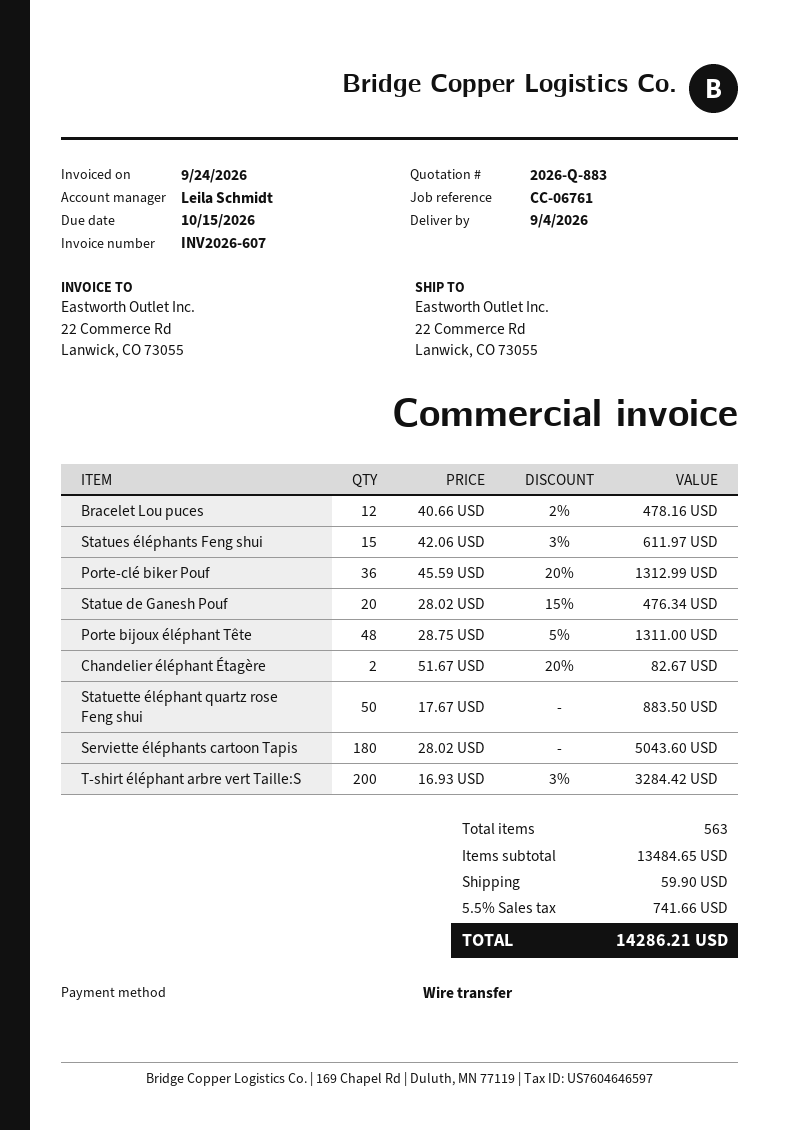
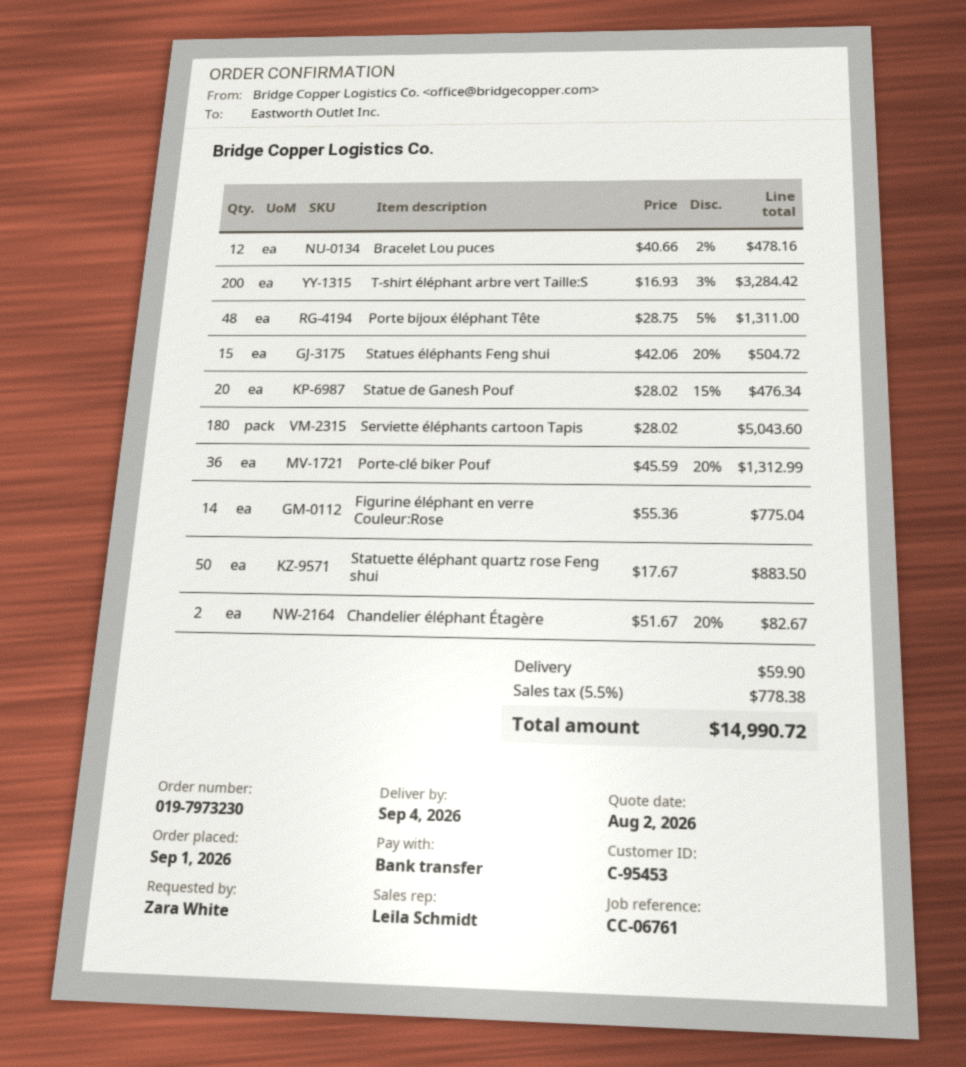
Statues éléphants Feng shui: 15 x 42.06 - 3% = 611.97 -> 15 x 42.06 - 20% = 504.72
Figurine éléphant en verre Couleur:Rose: none -> 14 x 55.36 = 775.04
tax: 5.5% = 741.66 -> 5.5% = 778.38
total: 14286.21 -> 14990.72

